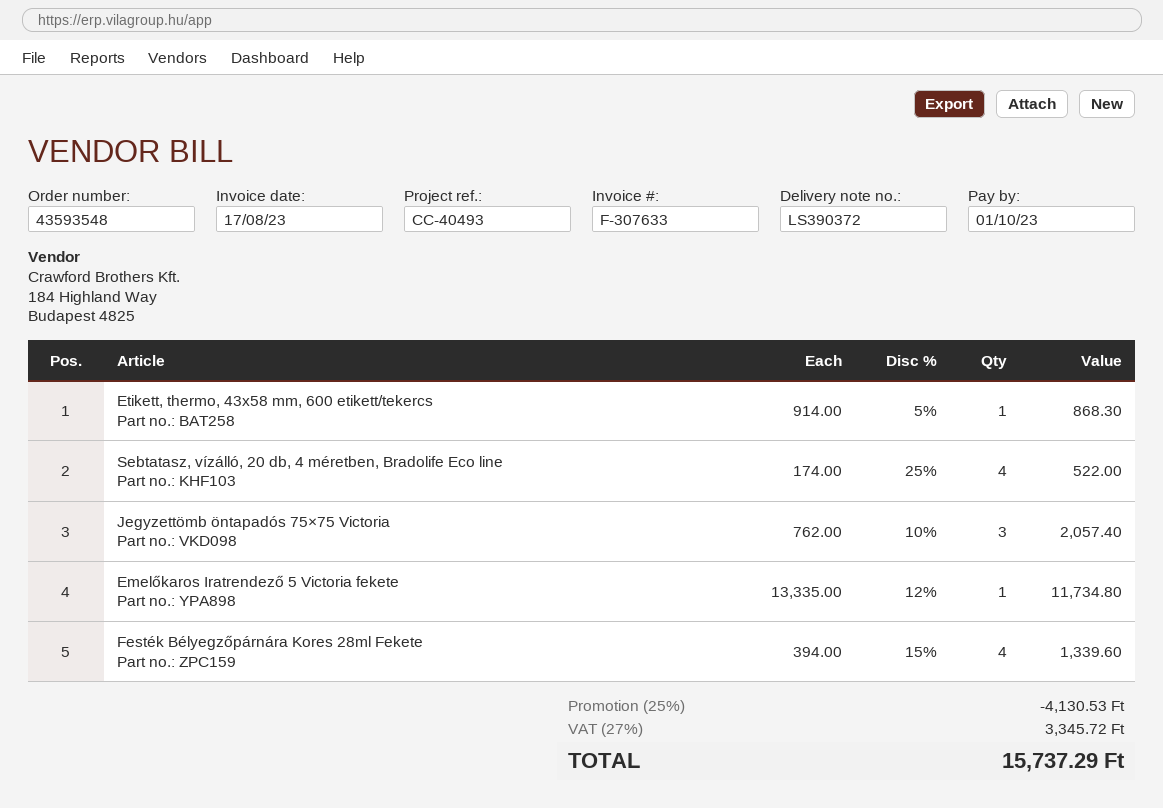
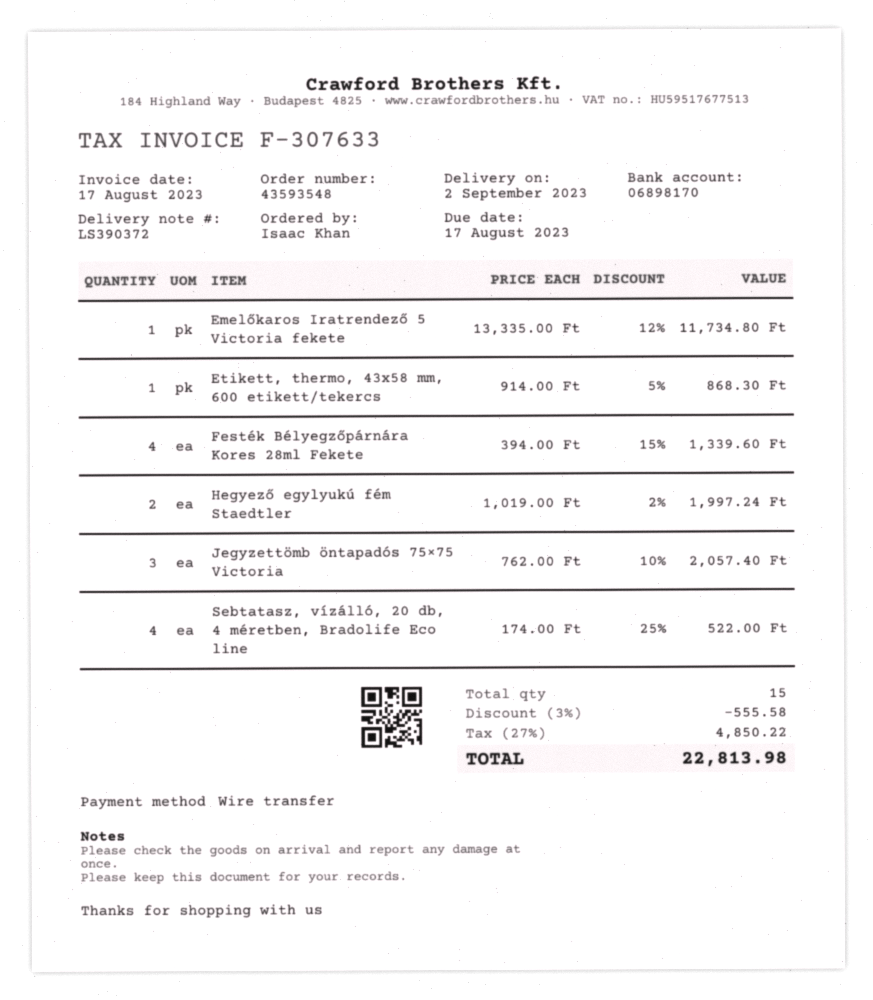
due date: 2023-10-01 -> 2023-08-17
Hegyező egylyukú fém Staedtler: none -> 2 x 1019.00 - 2% = 1997.24
discount: 25% = 4130.53 -> 3% = 555.58
tax: 27% = 3345.72 -> 27% = 4850.22
total: 15737.29 -> 22813.98

